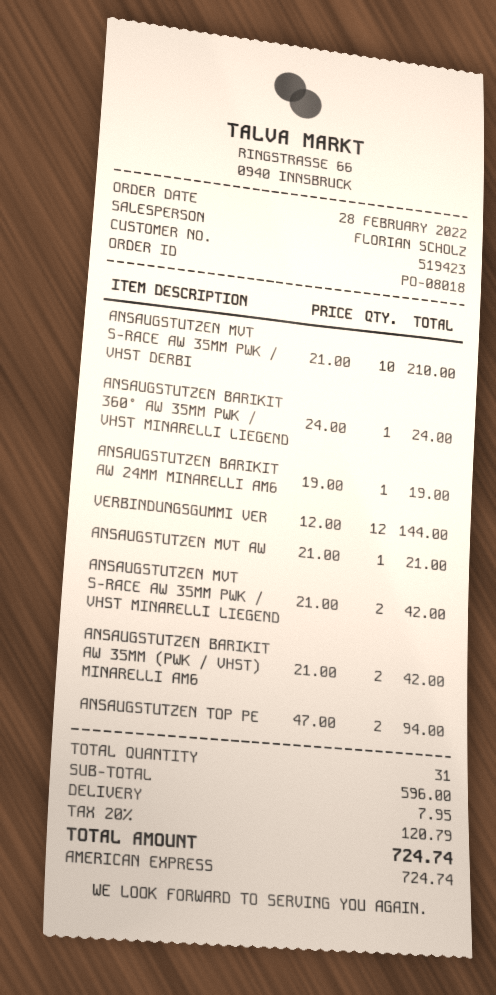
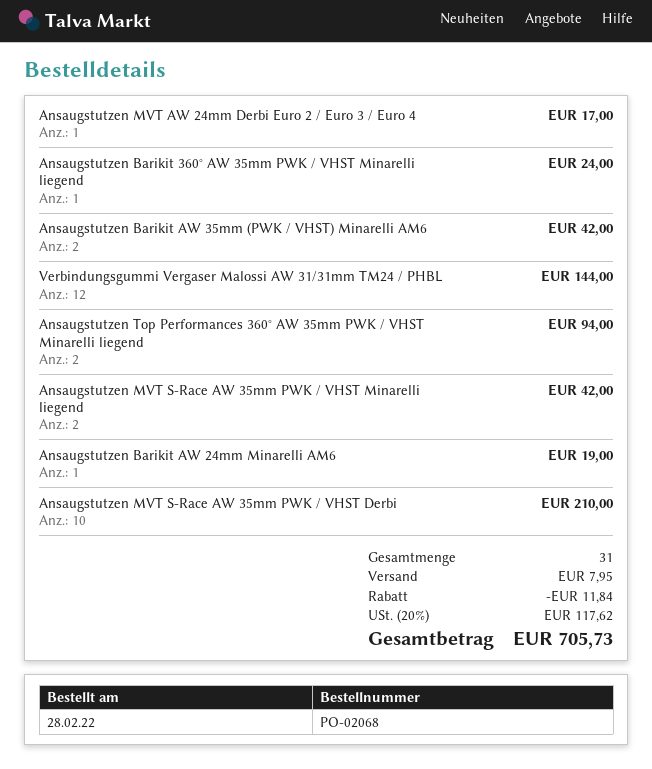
order number: PO-08018 -> PO-02068
ANSAUGSTUTZEN MVT AW: 1 for 21.00 -> 1 for 17.00
discount: none -> 11.84
tax: 20% = 120.79 -> 20% = 117.62
total: 724.74 -> 705.73

